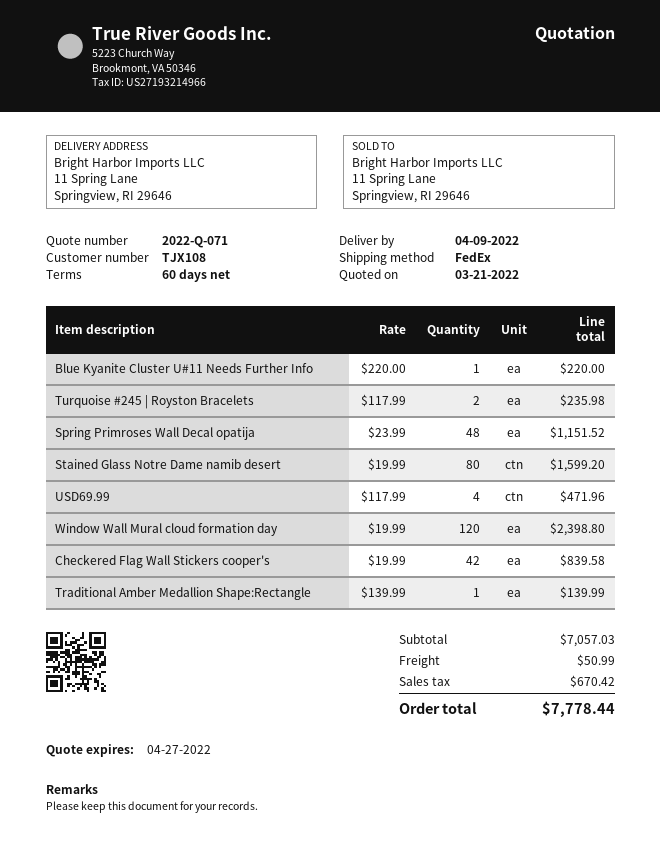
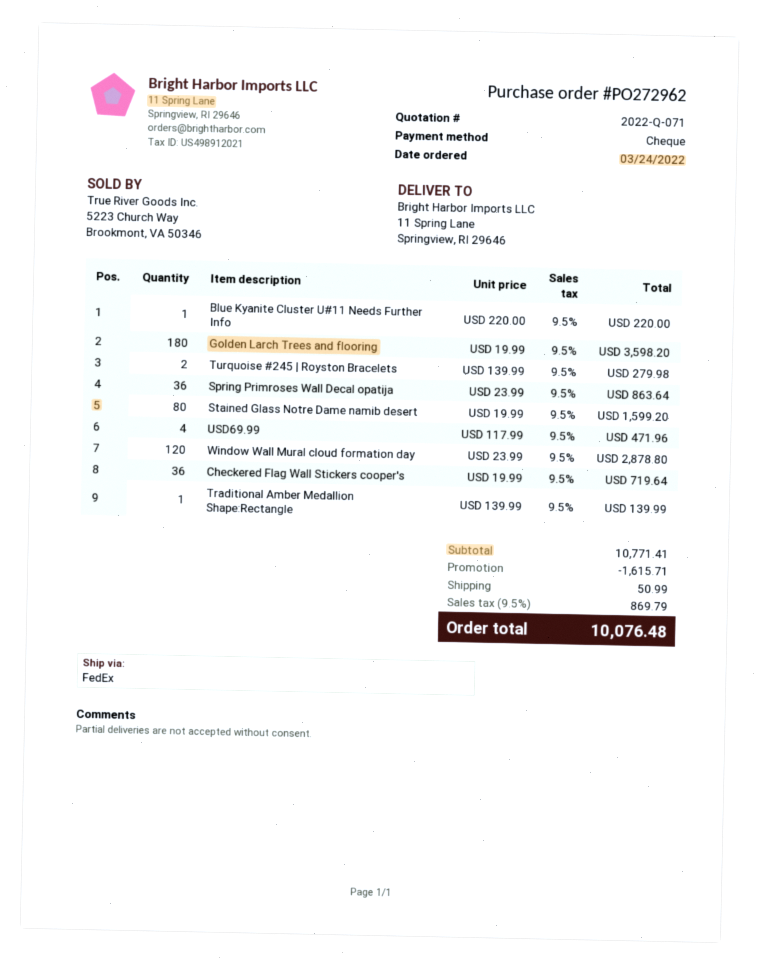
Turquoise #245 | Royston Bracelets: 2 x 117.99 = 235.98 -> 2 x 139.99 = 279.98
Spring Primroses Wall Decal opatija: 48 x 23.99 = 1151.52 -> 36 x 23.99 = 863.64
Window Wall Mural cloud formation day: 120 x 19.99 = 2398.80 -> 120 x 23.99 = 2878.80
Checkered Flag Wall Stickers cooper's: 42 x 19.99 = 839.58 -> 36 x 19.99 = 719.64
Golden Larch Trees and flooring: none -> 180 x 19.99 = 3598.20
subtotal: 7057.03 -> 10771.41
discount: none -> 1615.71
tax: 670.42 -> 869.79
total: 7778.44 -> 10076.48

